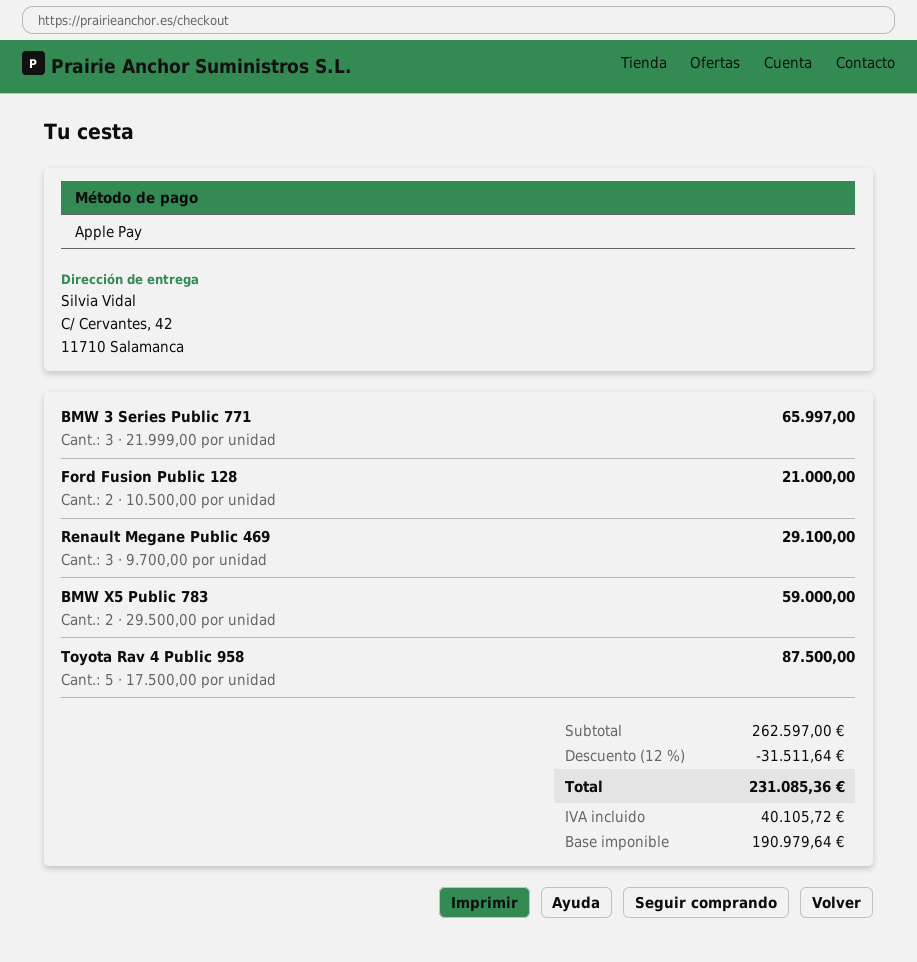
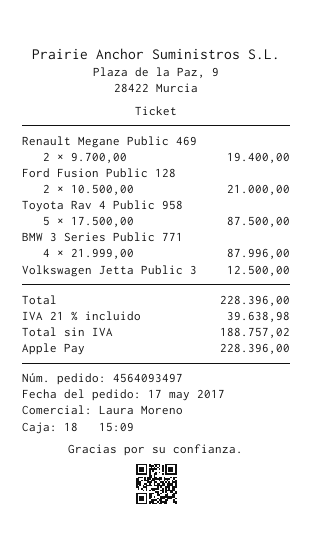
BMW 3 Series Public 771: 3 x 21999.00 = 65997.00 -> 4 x 21999.00 = 87996.00
Renault Megane Public 469: 3 x 9700.00 = 29100.00 -> 2 x 9700.00 = 19400.00
BMW X5 Public 783: 2 x 29500.00 = 59000.00 -> none
Volkswagen Jetta Public 3: none -> 1 x 12500.00 = 12500.00
discount: 12% = 31511.64 -> none
net: 190979.64 -> 188757.02
tax: 40105.72 -> 39638.98
total: 231085.36 -> 228396.00

